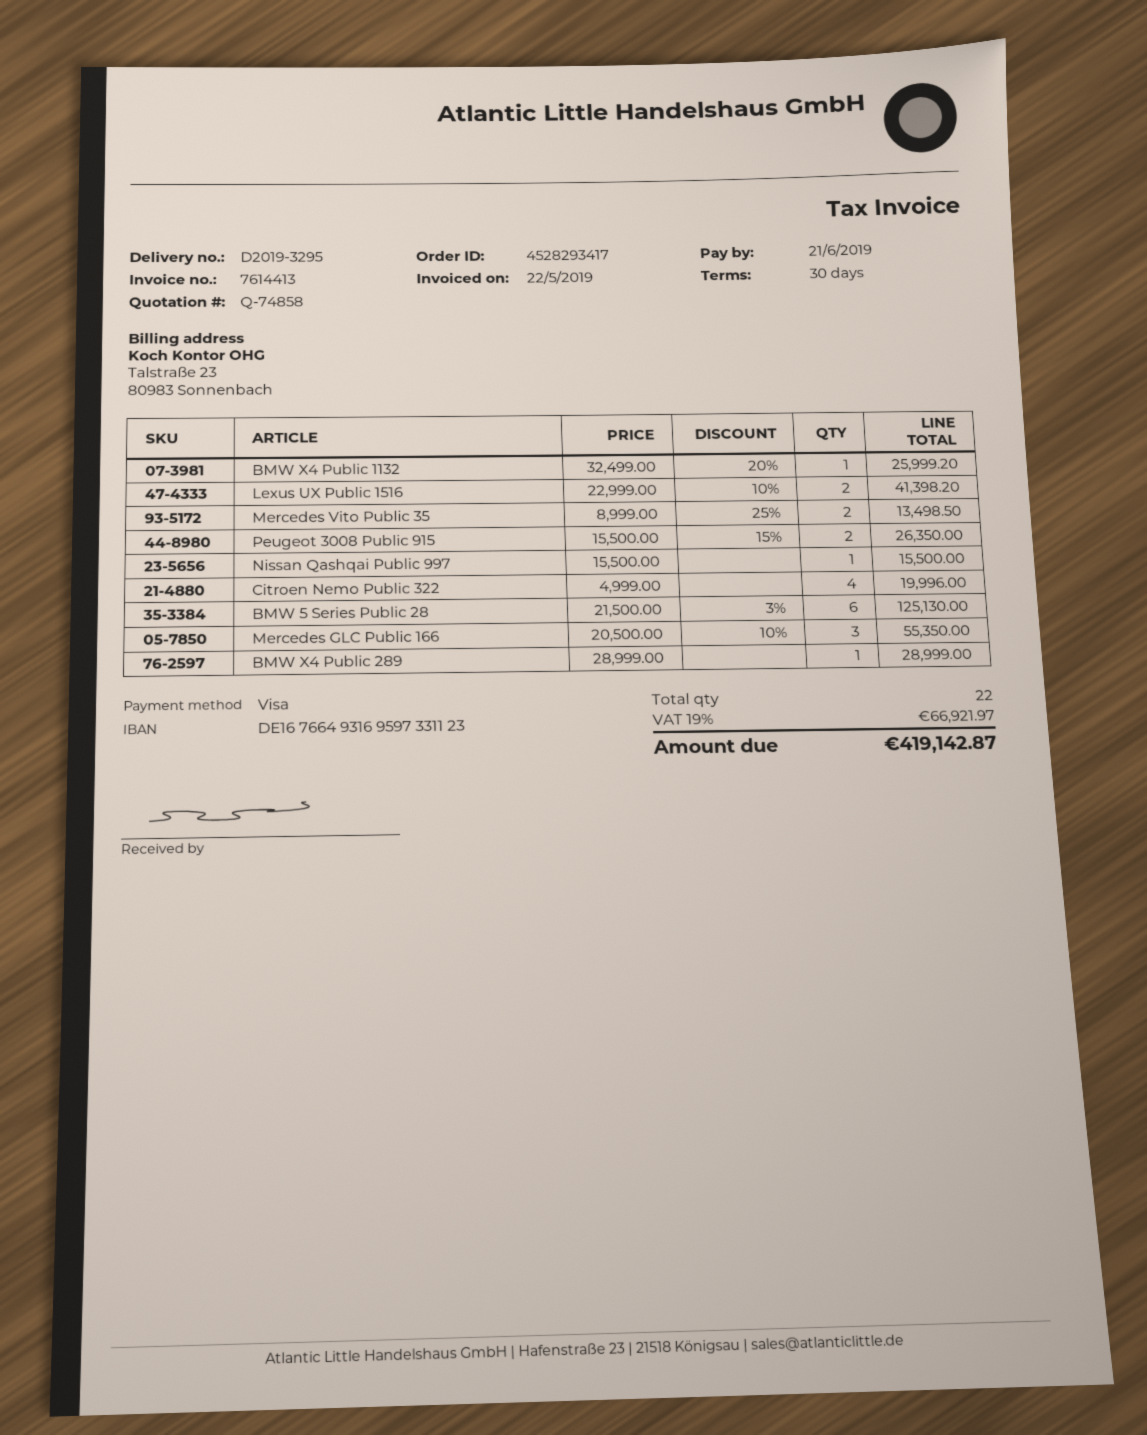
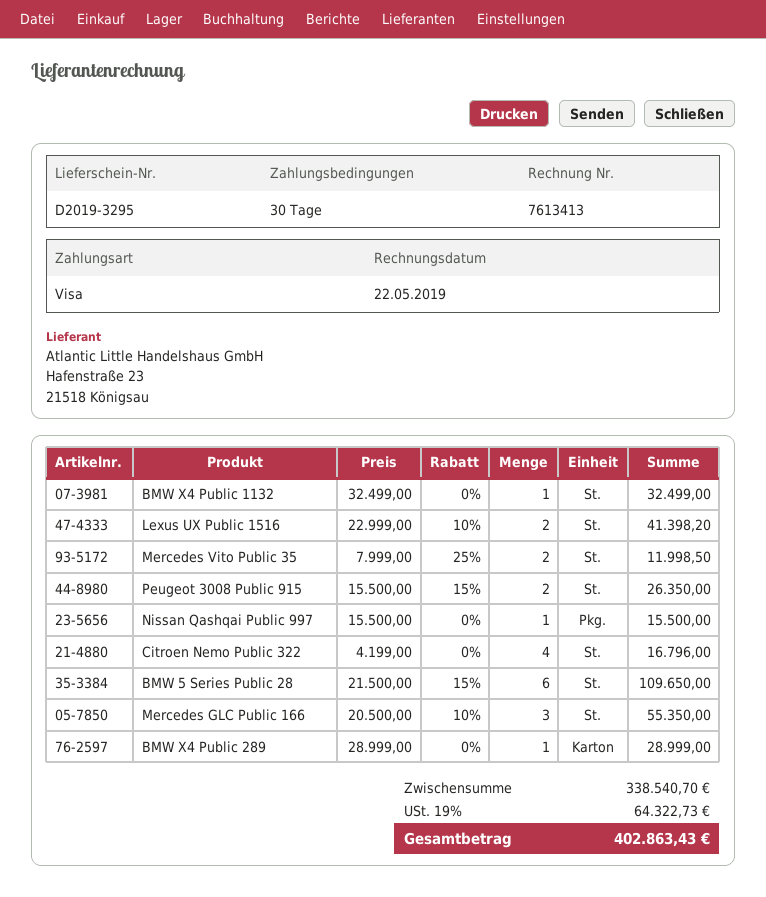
invoice number: 7614413 -> 7613413
BMW X4 Public 1132: 1 x 32499.00 - 20% = 25999.20 -> 1 x 32499.00 = 32499.00
Mercedes Vito Public 35: 2 x 8999.00 - 25% = 13498.50 -> 2 x 7999.00 - 25% = 11998.50
Citroen Nemo Public 322: 4 x 4999.00 = 19996.00 -> 4 x 4199.00 = 16796.00
BMW 5 Series Public 28: 6 x 21500.00 - 3% = 125130.00 -> 6 x 21500.00 - 15% = 109650.00
tax: 19% = 66921.97 -> 19% = 64322.73
total: 419142.87 -> 402863.43

